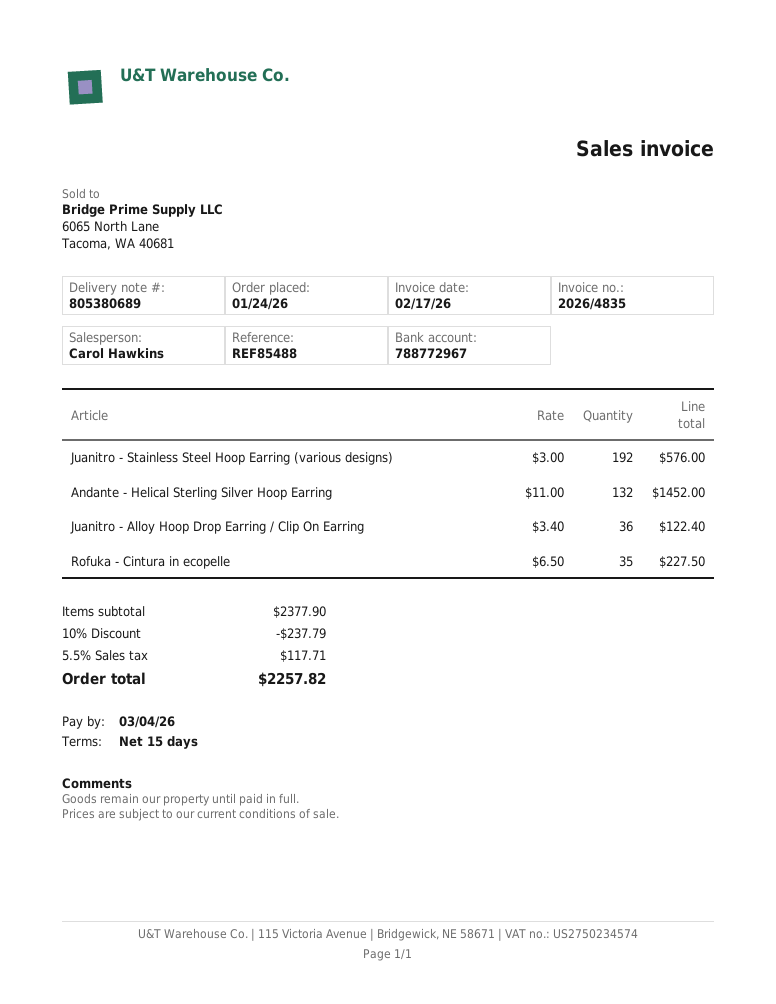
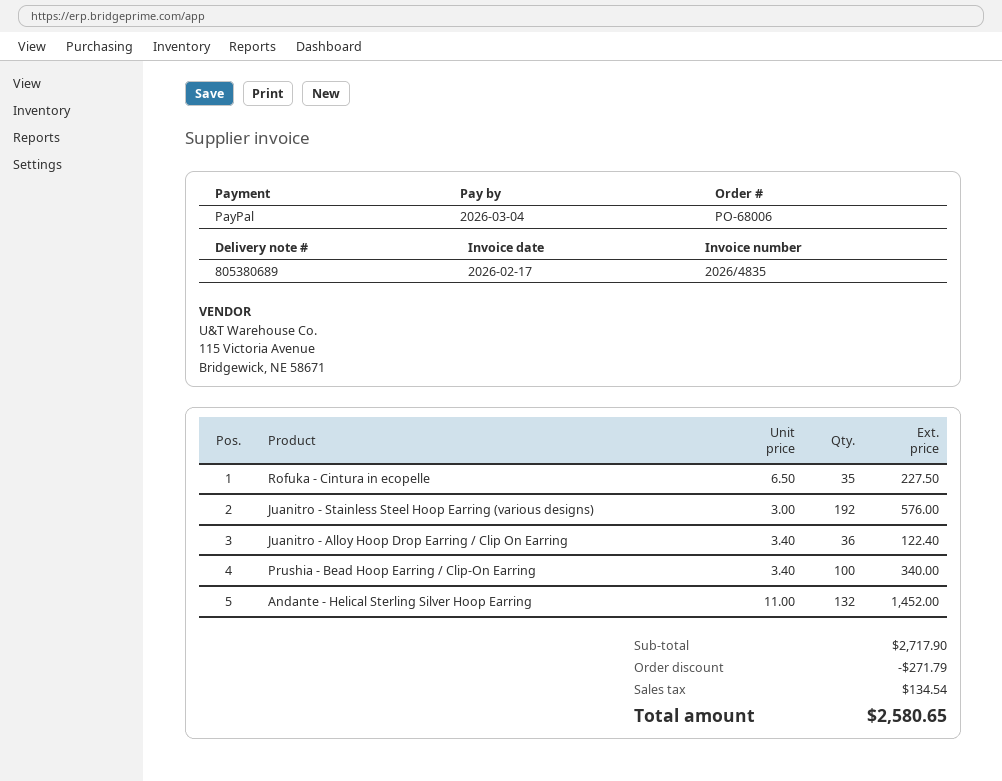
Prushia - Bead Hoop Earring / Clip-On Earring: none -> 100 x 3.40 = 340.00
subtotal: 2377.90 -> 2717.90
discount: 237.79 -> 271.79
tax: 117.71 -> 134.54
total: 2257.82 -> 2580.65

